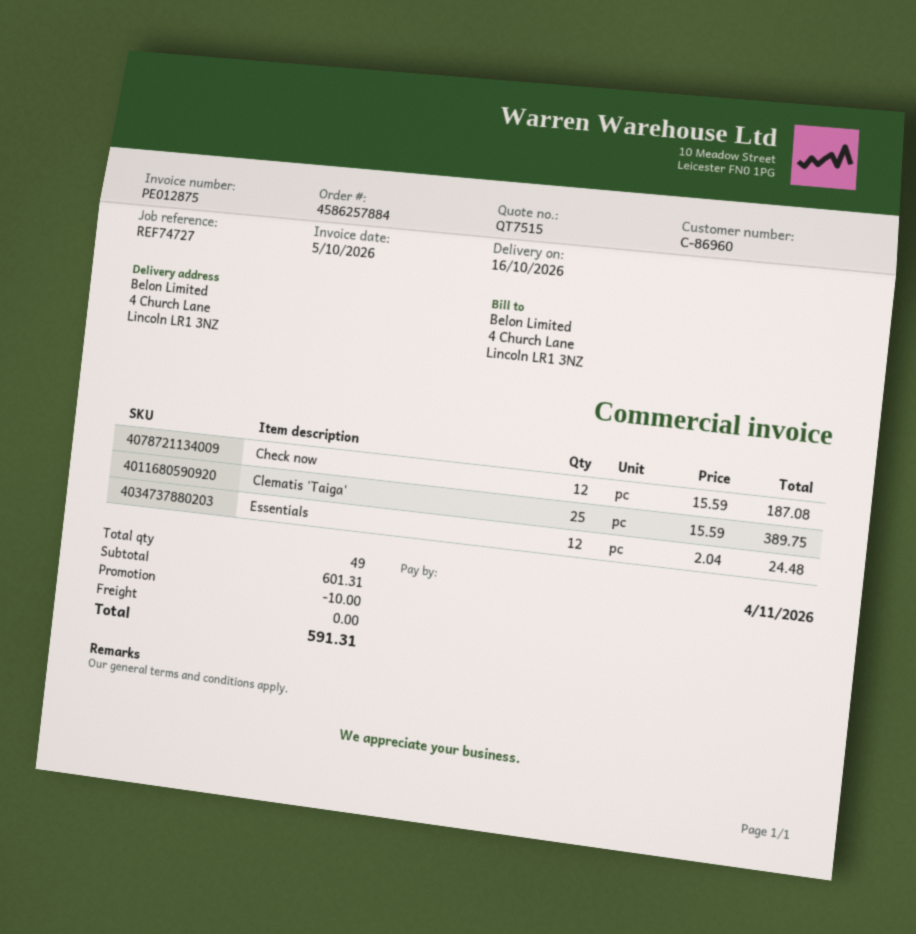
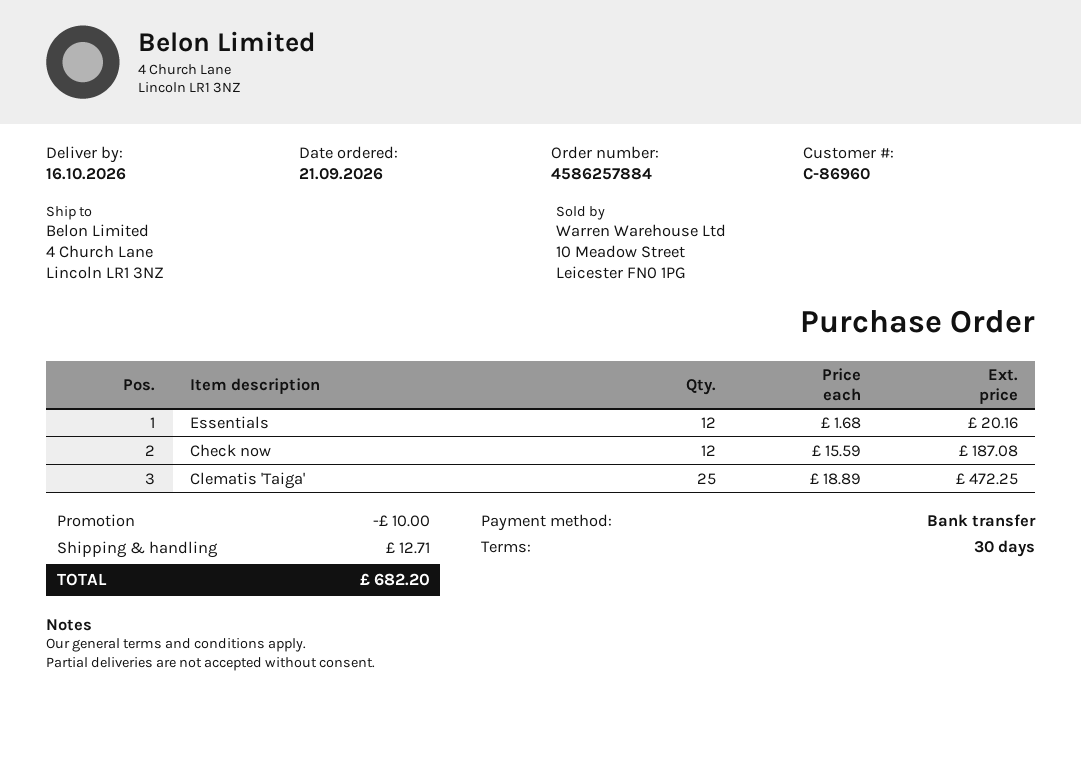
Clematis 'Taiga': 25 x 15.59 = 389.75 -> 25 x 18.89 = 472.25
Essentials: 12 x 2.04 = 24.48 -> 12 x 1.68 = 20.16
shipping: 0.00 -> 12.71
total: 591.31 -> 682.20

